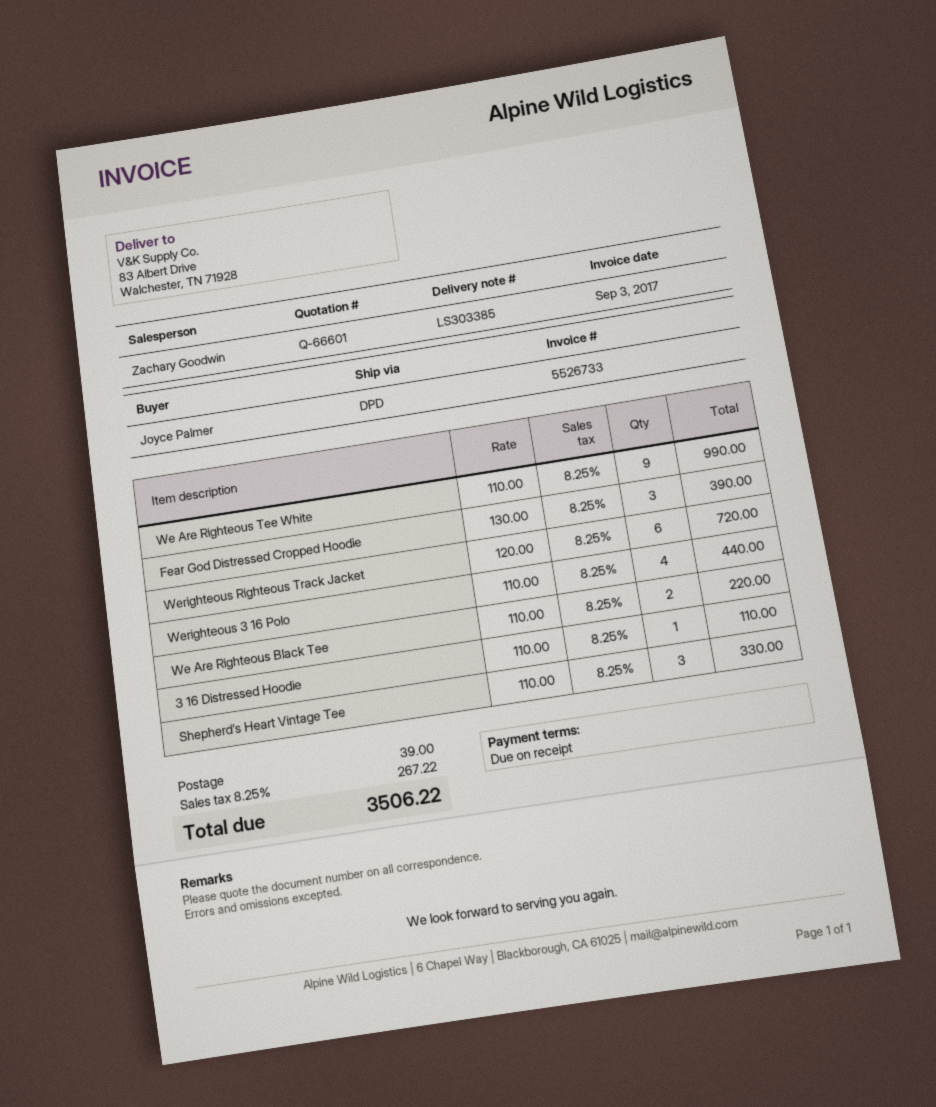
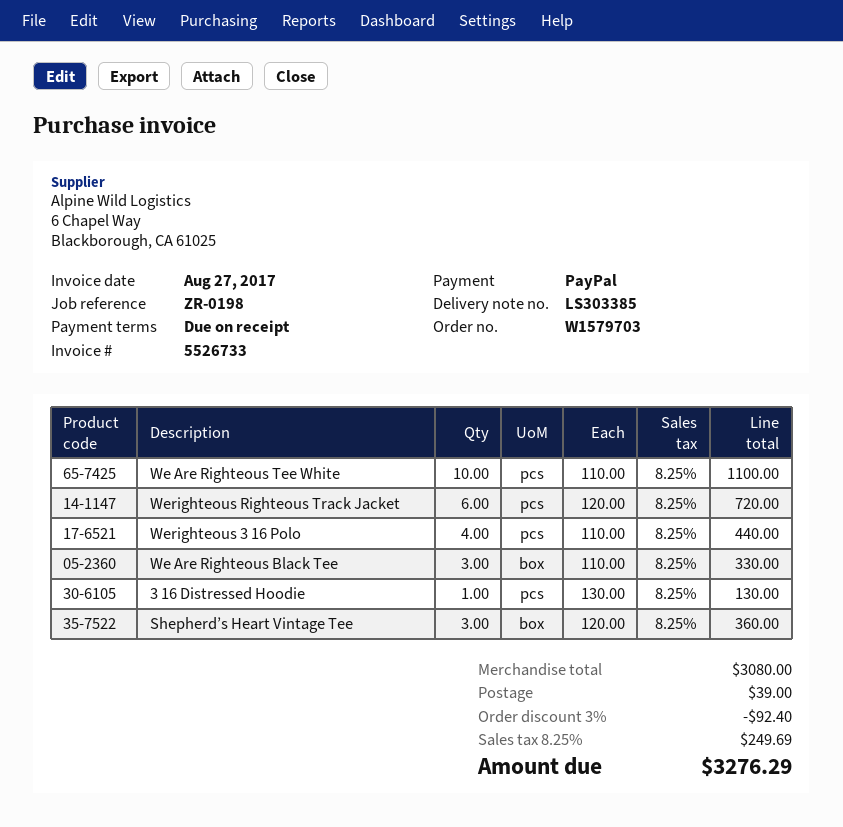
invoice date: 2017-09-03 -> 2017-08-27
We Are Righteous Tee White: 9 x 110.00 = 990.00 -> 10 x 110.00 = 1100.00
Fear God Distressed Cropped Hoodie: 3 x 130.00 = 390.00 -> none
We Are Righteous Black Tee: 2 x 110.00 = 220.00 -> 3 x 110.00 = 330.00
3 16 Distressed Hoodie: 1 x 110.00 = 110.00 -> 1 x 130.00 = 130.00
Shepherd’s Heart Vintage Tee: 3 x 110.00 = 330.00 -> 3 x 120.00 = 360.00
discount: none -> 3% = 92.40
tax: 8.25% = 267.22 -> 8.25% = 249.69
total: 3506.22 -> 3276.29

